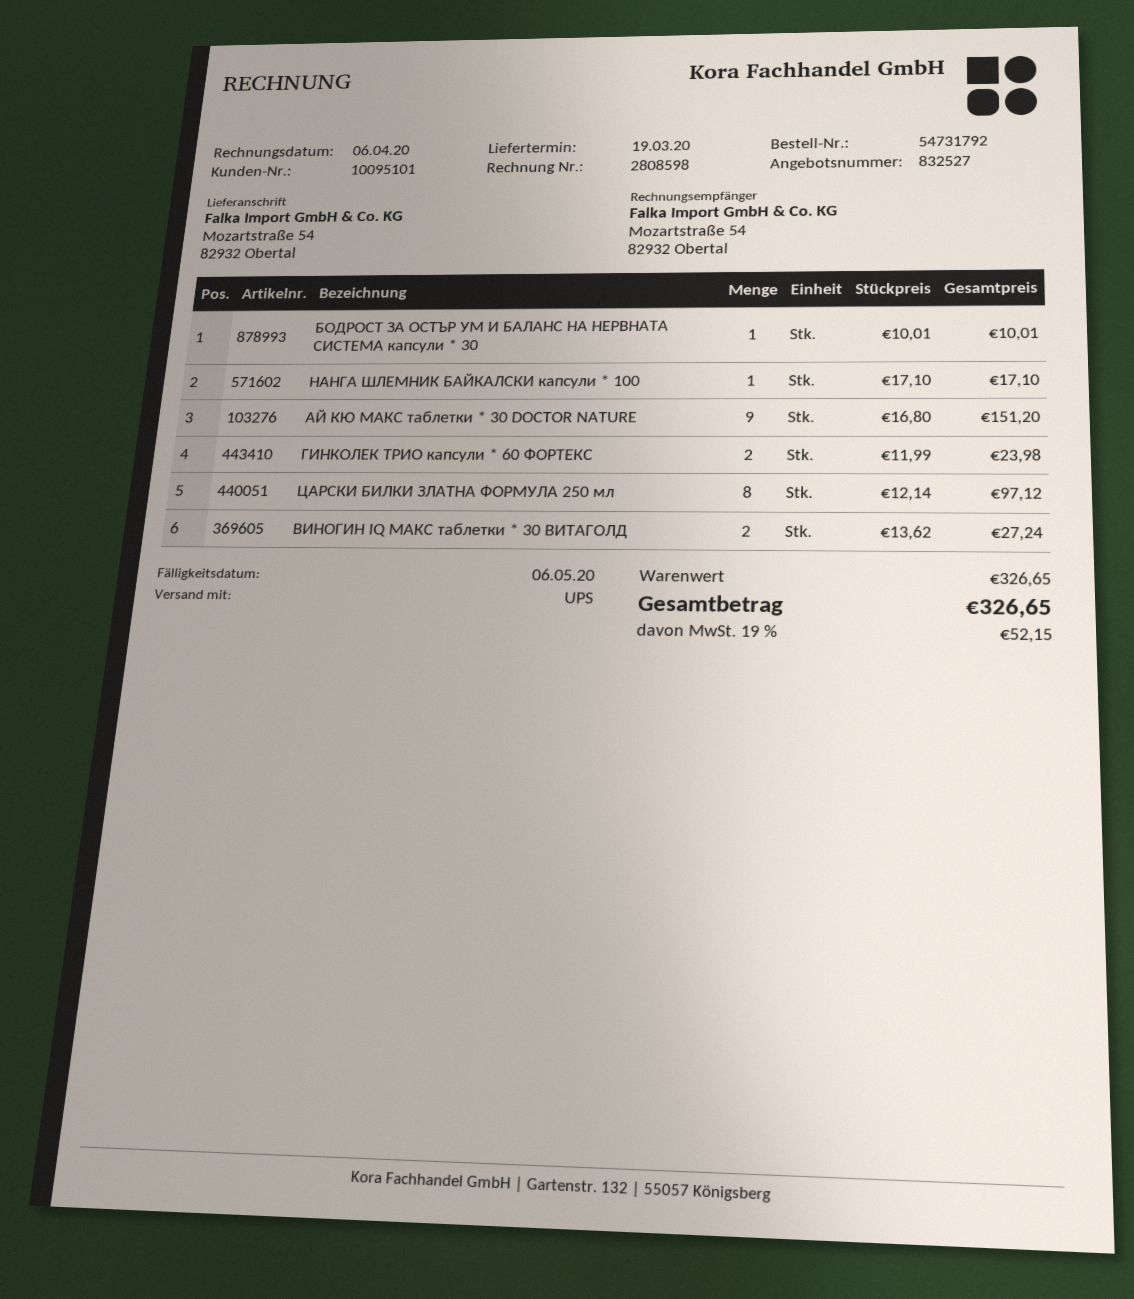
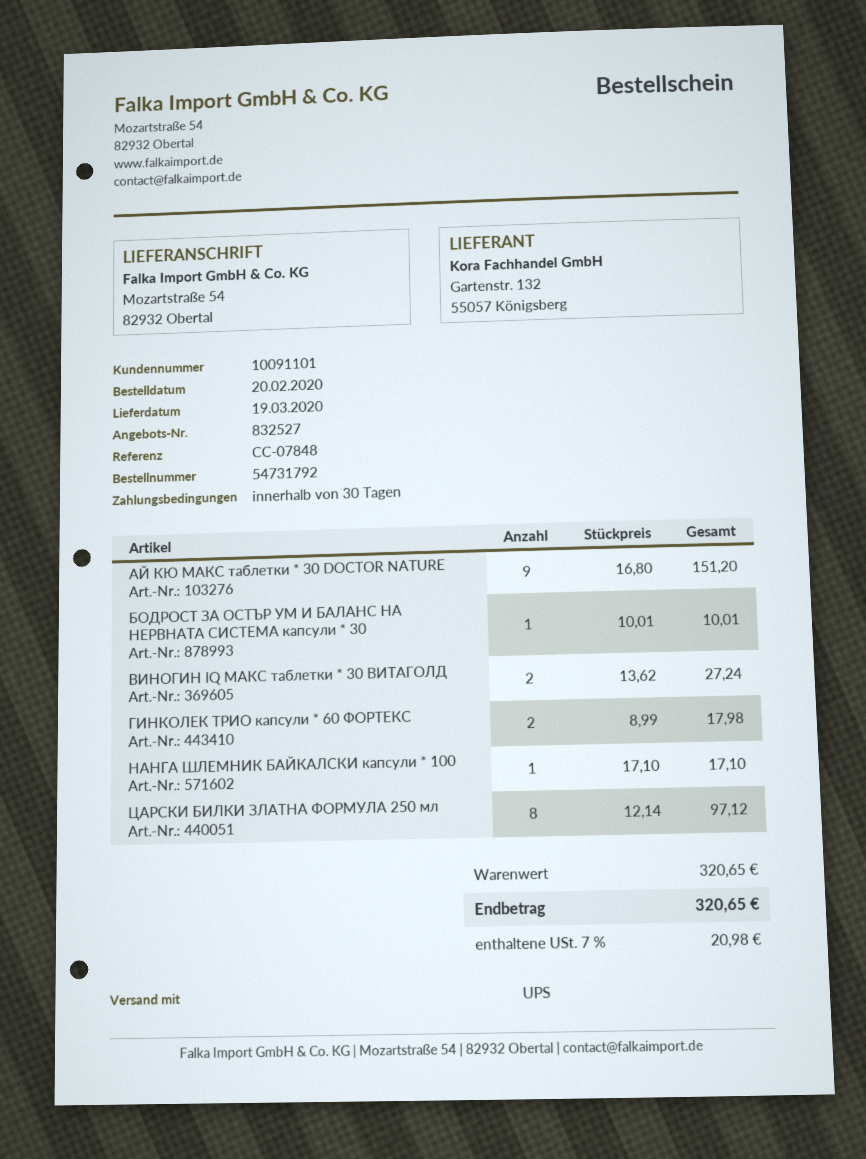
customer number: 10095101 -> 10091101
ГИНКОЛЕК ТРИО капсули * 60 ФОРТЕКС: 2 x 11.99 = 23.98 -> 2 x 8.99 = 17.98
subtotal: 326.65 -> 320.65
tax: 19% = 52.15 -> 7% = 20.98
total: 326.65 -> 320.65

